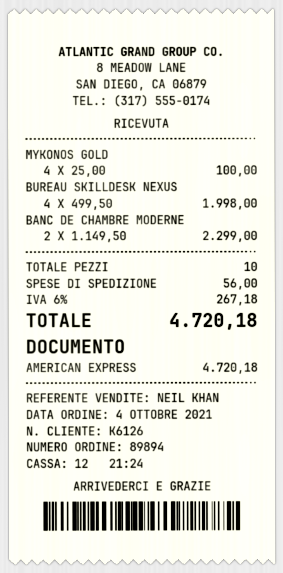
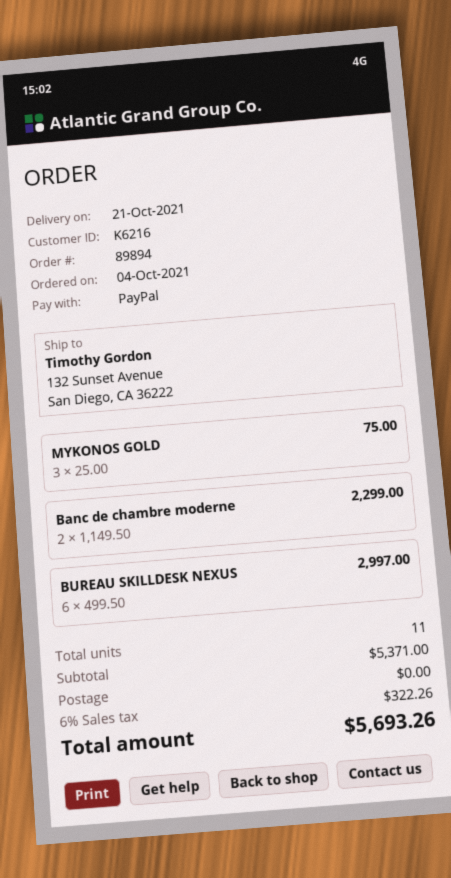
customer number: K6126 -> K6216
payment method: American Express -> PayPal
MYKONOS GOLD: 4 x 25.00 = 100.00 -> 3 x 25.00 = 75.00
BUREAU SKILLDESK NEXUS: 4 x 499.50 = 1998.00 -> 6 x 499.50 = 2997.00
total quantity: 10 -> 11
shipping: 56.00 -> 0.00
tax: 6% = 267.18 -> 6% = 322.26
total: 4720.18 -> 5693.26

